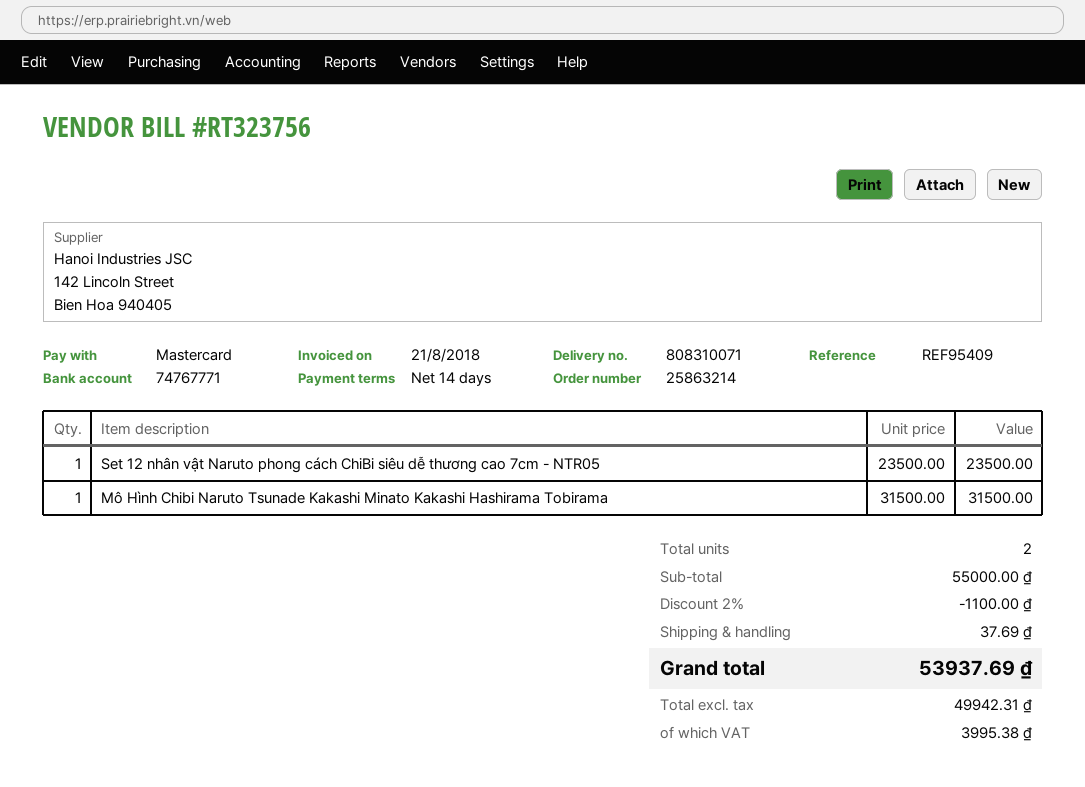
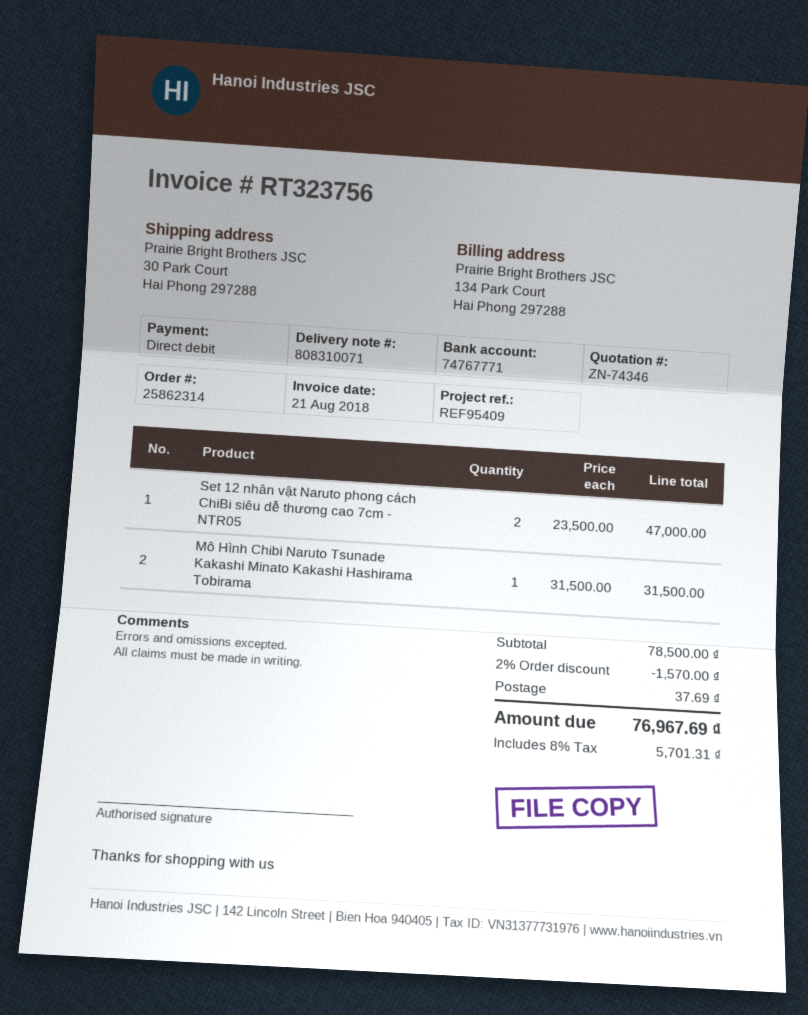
order number: 25863214 -> 25862314
payment method: Mastercard -> direct debit
Set 12 nhân vật Naruto phong cách ChiBi siêu dễ thương cao 7cm - NTR05: 1 x 23500.00 = 23500.00 -> 2 x 23500.00 = 47000.00
subtotal: 55000.00 -> 78500.00
discount: 2% = 1100.00 -> 2% = 1570.00
tax: 3995.38 -> 5701.31
total: 53937.69 -> 76967.69

